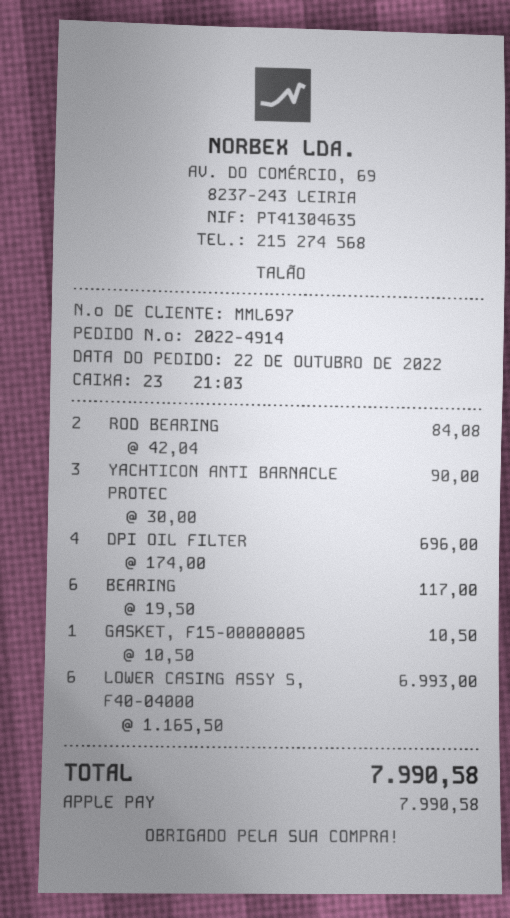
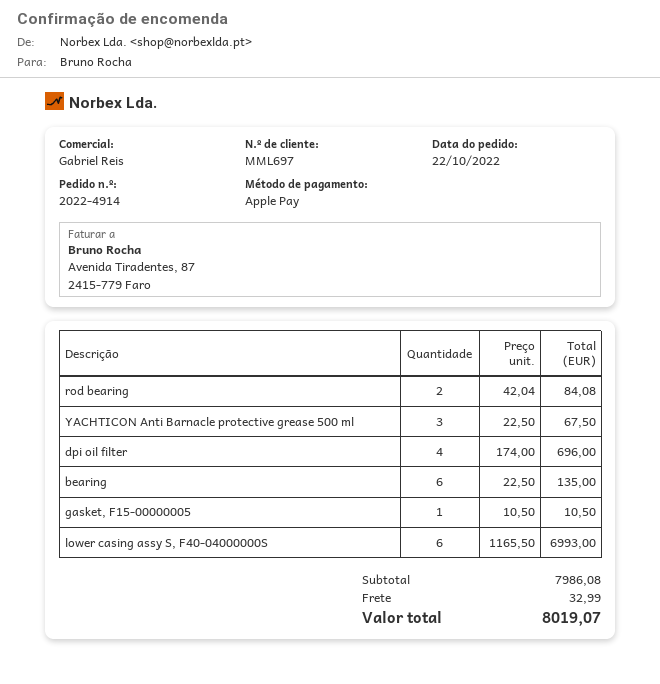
YACHTICON ANTI BARNACLE PROTEC: 3 x 30.00 = 90.00 -> 3 x 22.50 = 67.50
BEARING: 6 x 19.50 = 117.00 -> 6 x 22.50 = 135.00
shipping: none -> 32.99
total: 7990.58 -> 8019.07

